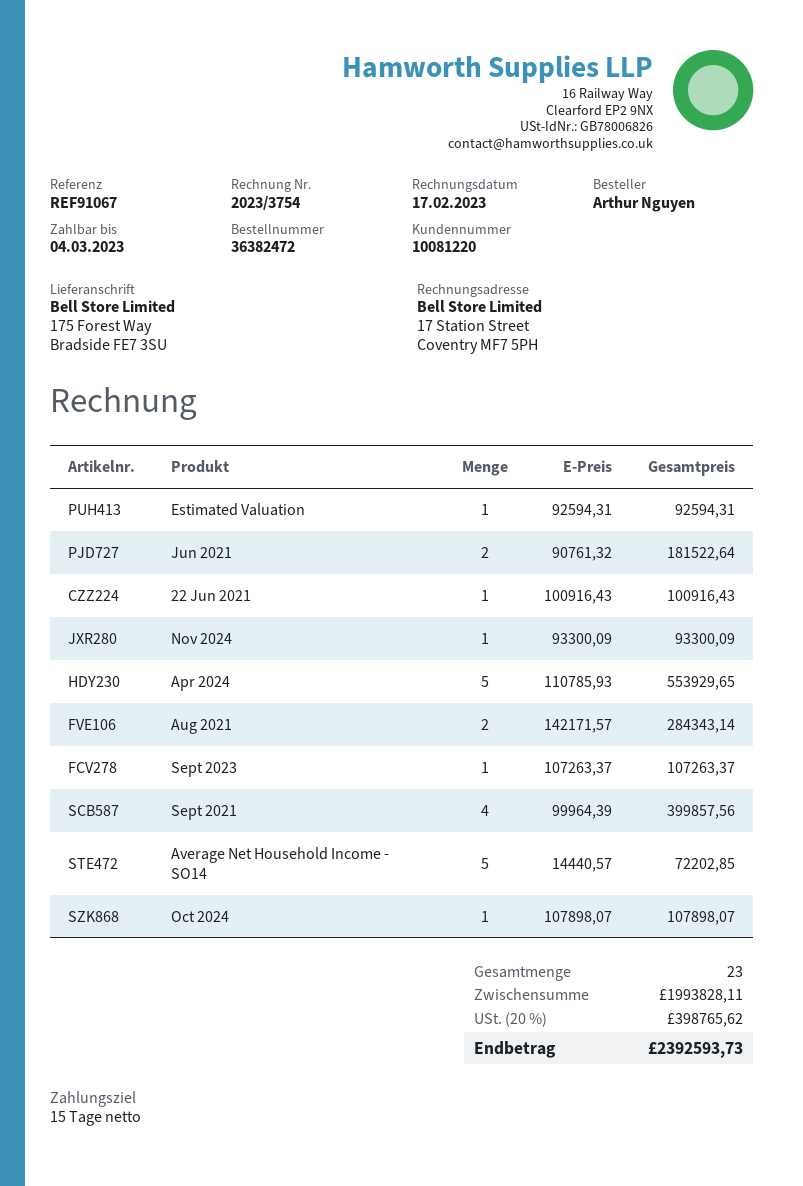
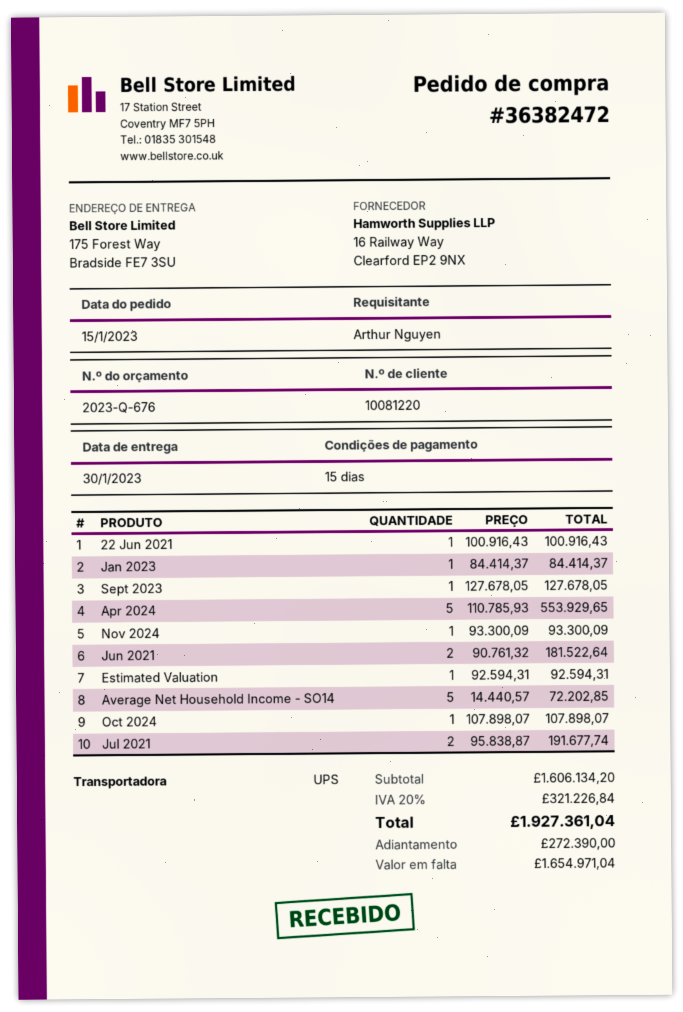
Aug 2021: 2 x 142171.57 = 284343.14 -> none
Sept 2023: 1 x 107263.37 = 107263.37 -> 1 x 127678.05 = 127678.05
Sept 2021: 4 x 99964.39 = 399857.56 -> none
Jan 2023: none -> 1 x 84414.37 = 84414.37
Jul 2021: none -> 2 x 95838.87 = 191677.74
subtotal: 1993828.11 -> 1606134.20
tax: 20% = 398765.62 -> 20% = 321226.84
total: 2392593.73 -> 1927361.04

